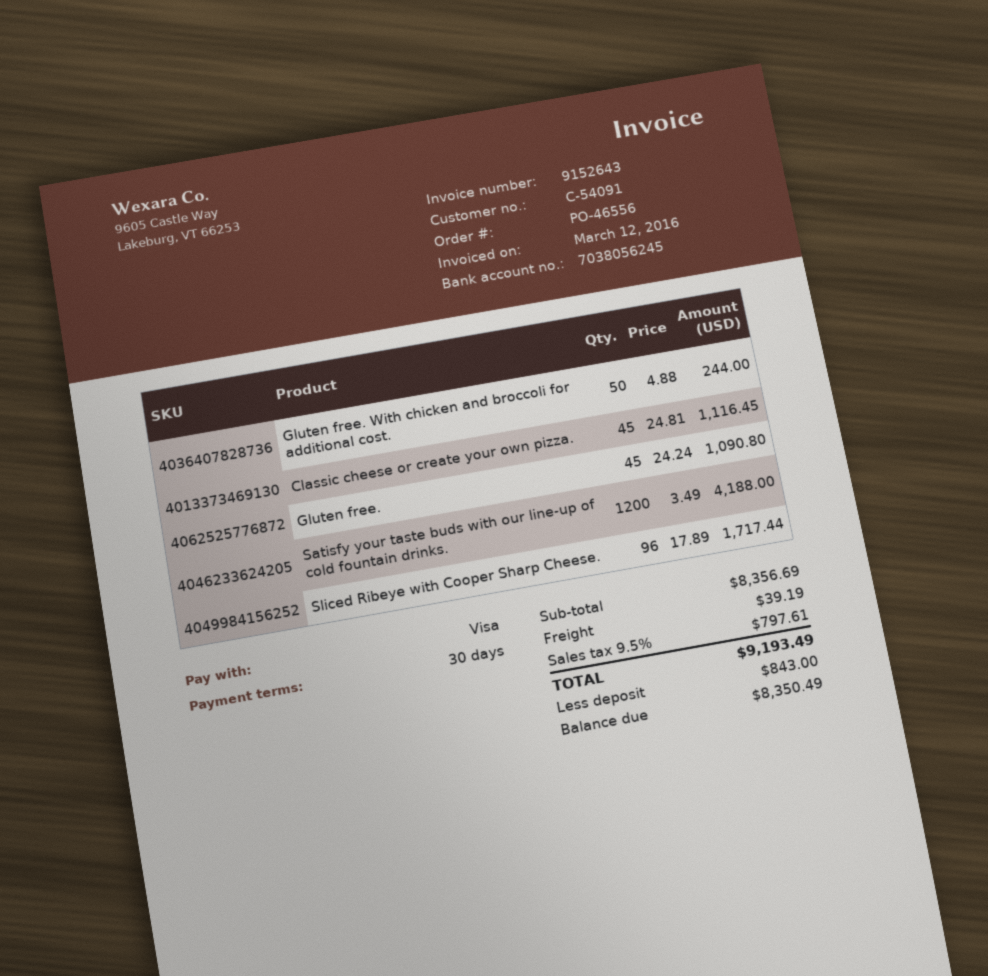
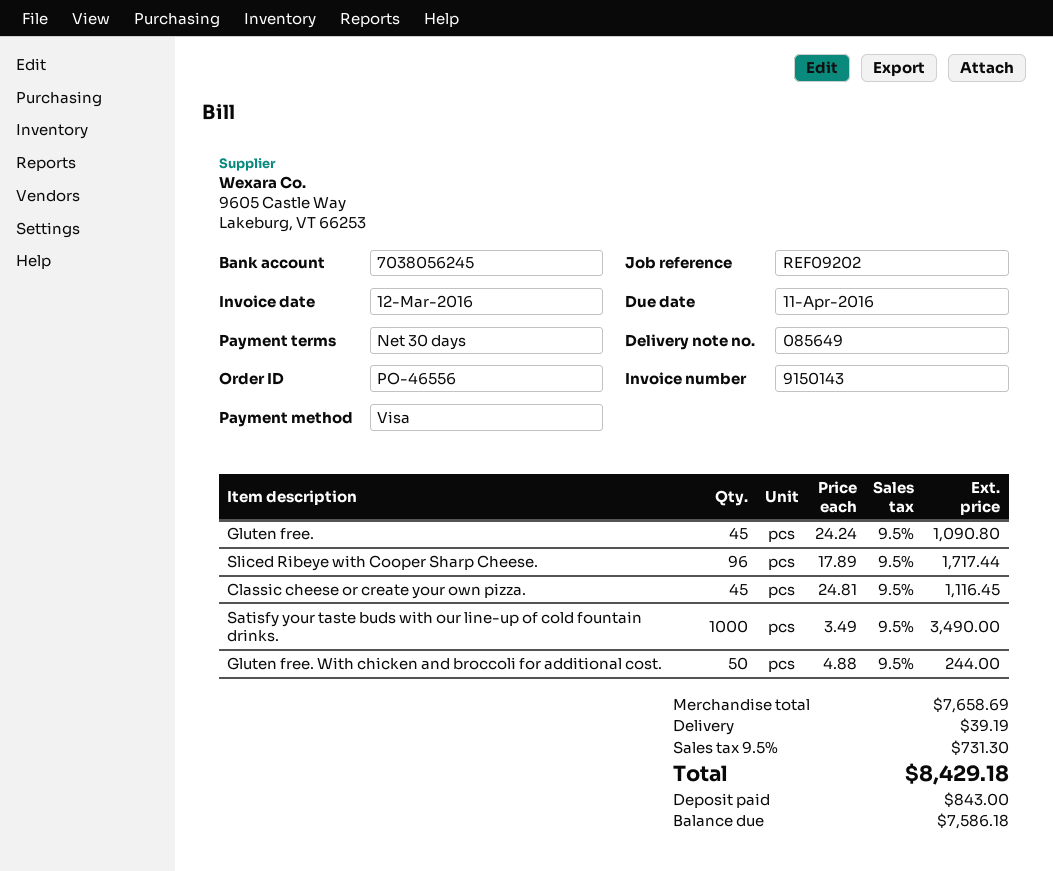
invoice number: 9152643 -> 9150143
Satisfy your taste buds with our line-up of cold fountain drinks.: 1200 x 3.49 = 4188.00 -> 1000 x 3.49 = 3490.00
subtotal: 8356.69 -> 7658.69
tax: 9.5% = 797.61 -> 9.5% = 731.30
total: 9193.49 -> 8429.18
balance: 8350.49 -> 7586.18

